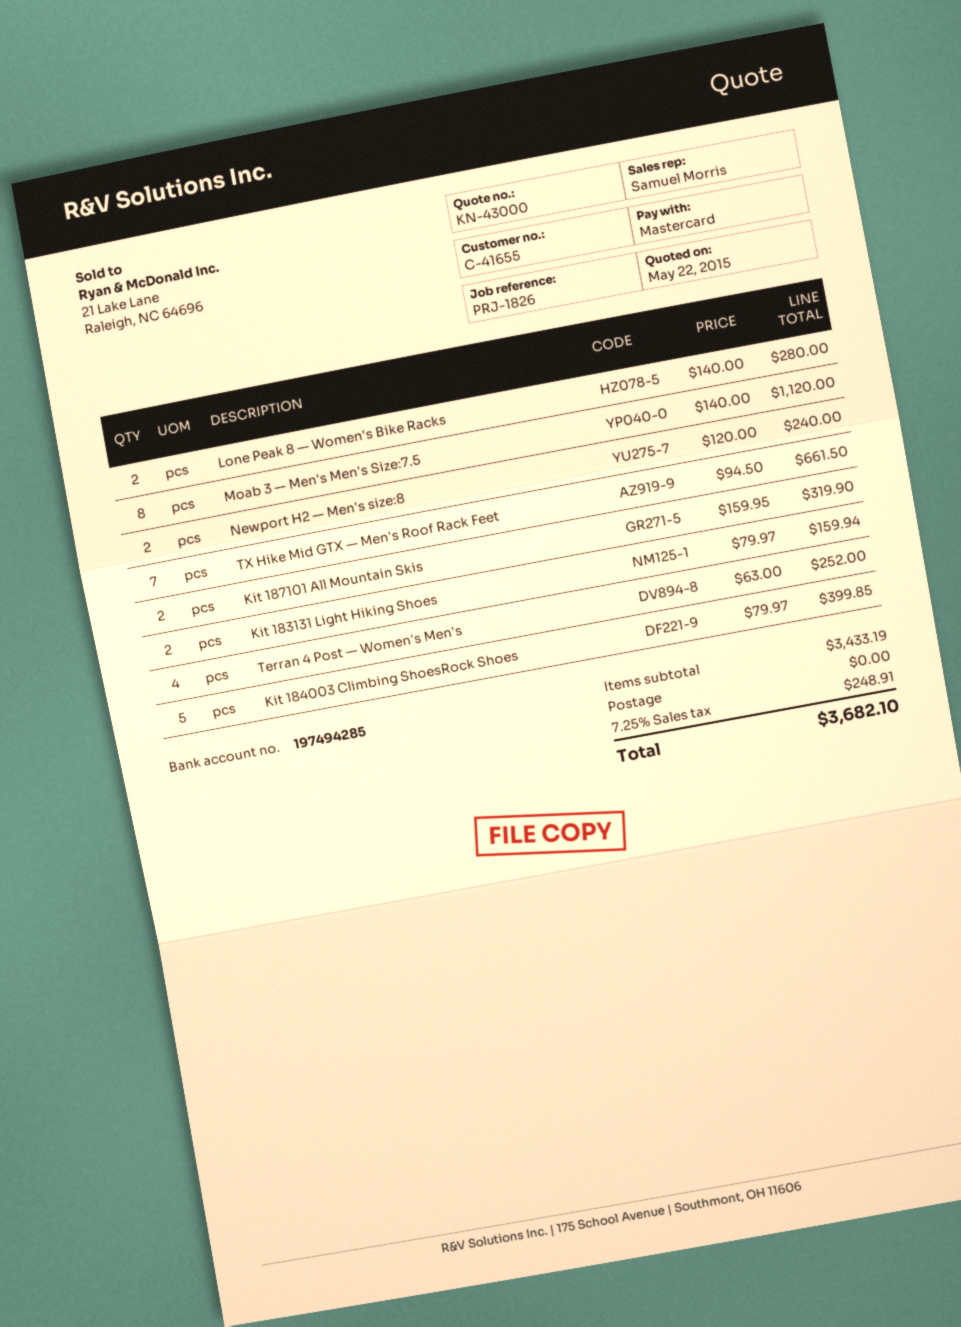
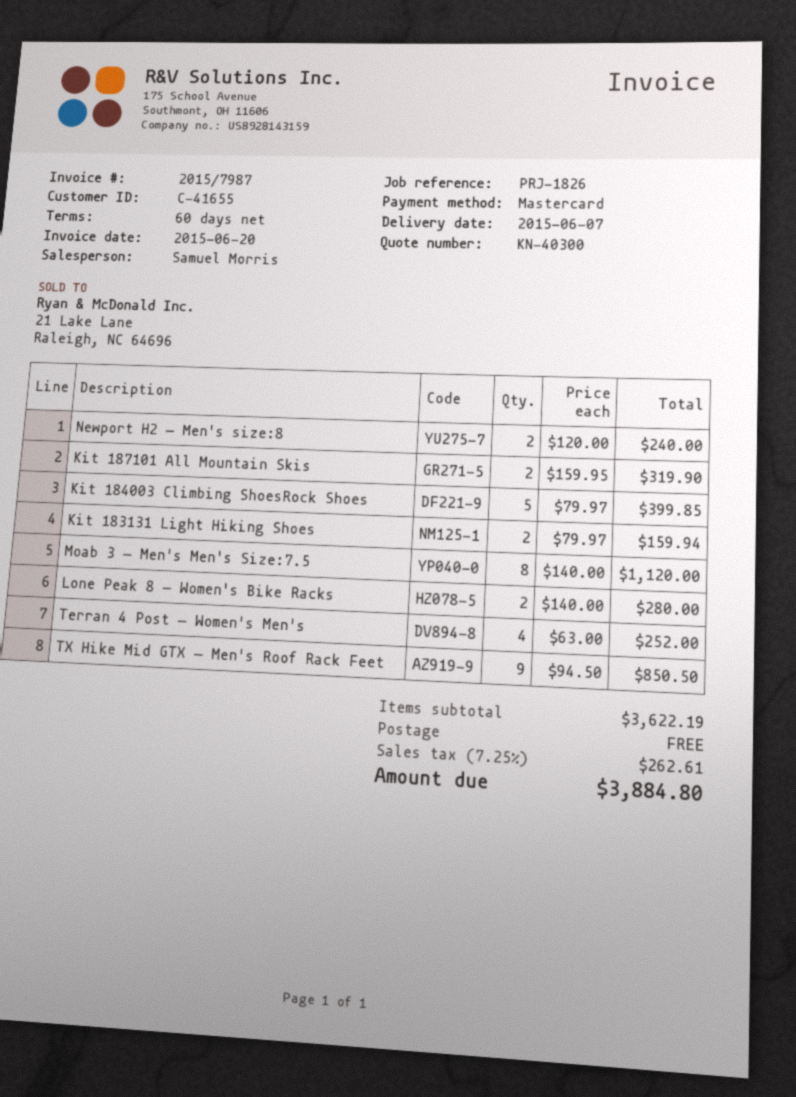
quote number: KN-43000 -> KN-40300
TX Hike Mid GTX — Men's Roof Rack Feet: 7 x 94.50 = 661.50 -> 9 x 94.50 = 850.50
subtotal: 3433.19 -> 3622.19
tax: 7.25% = 248.91 -> 7.25% = 262.61
total: 3682.10 -> 3884.80

